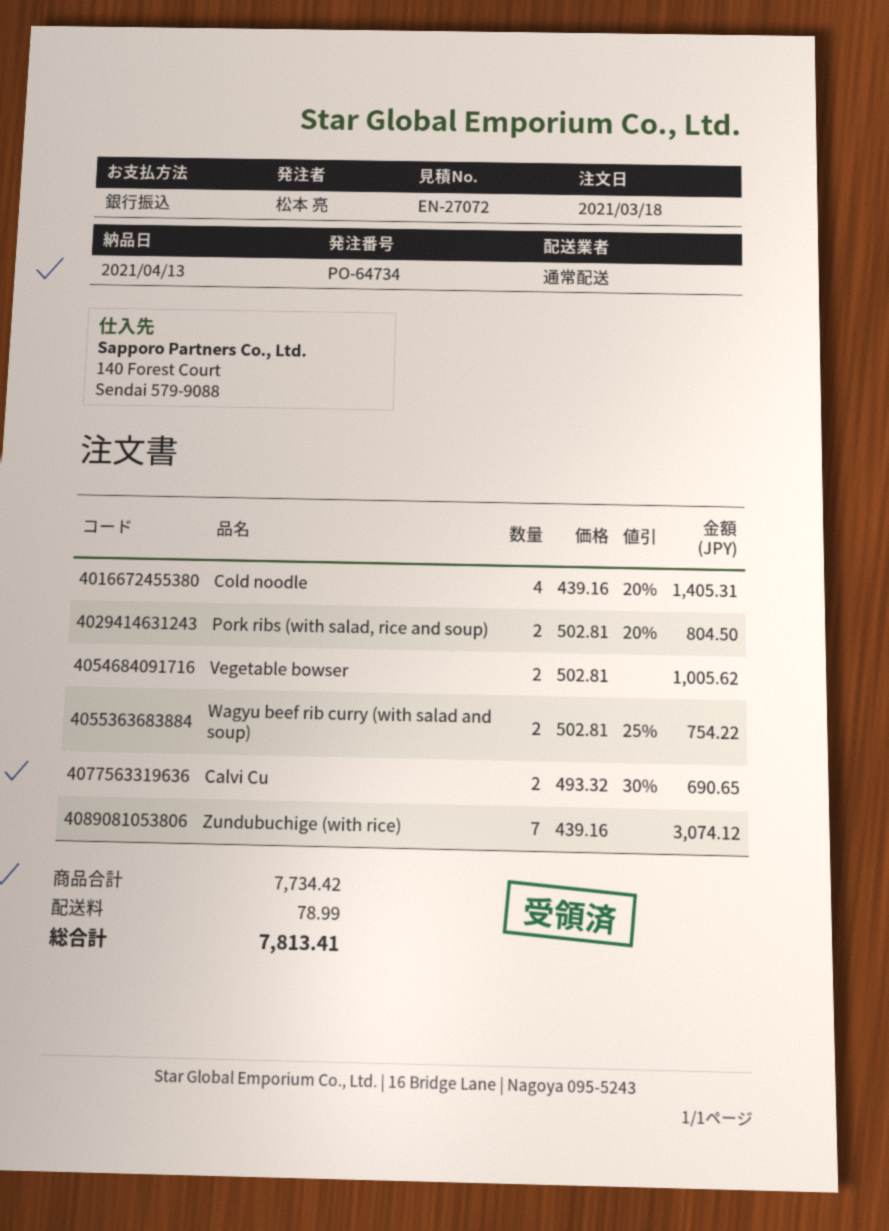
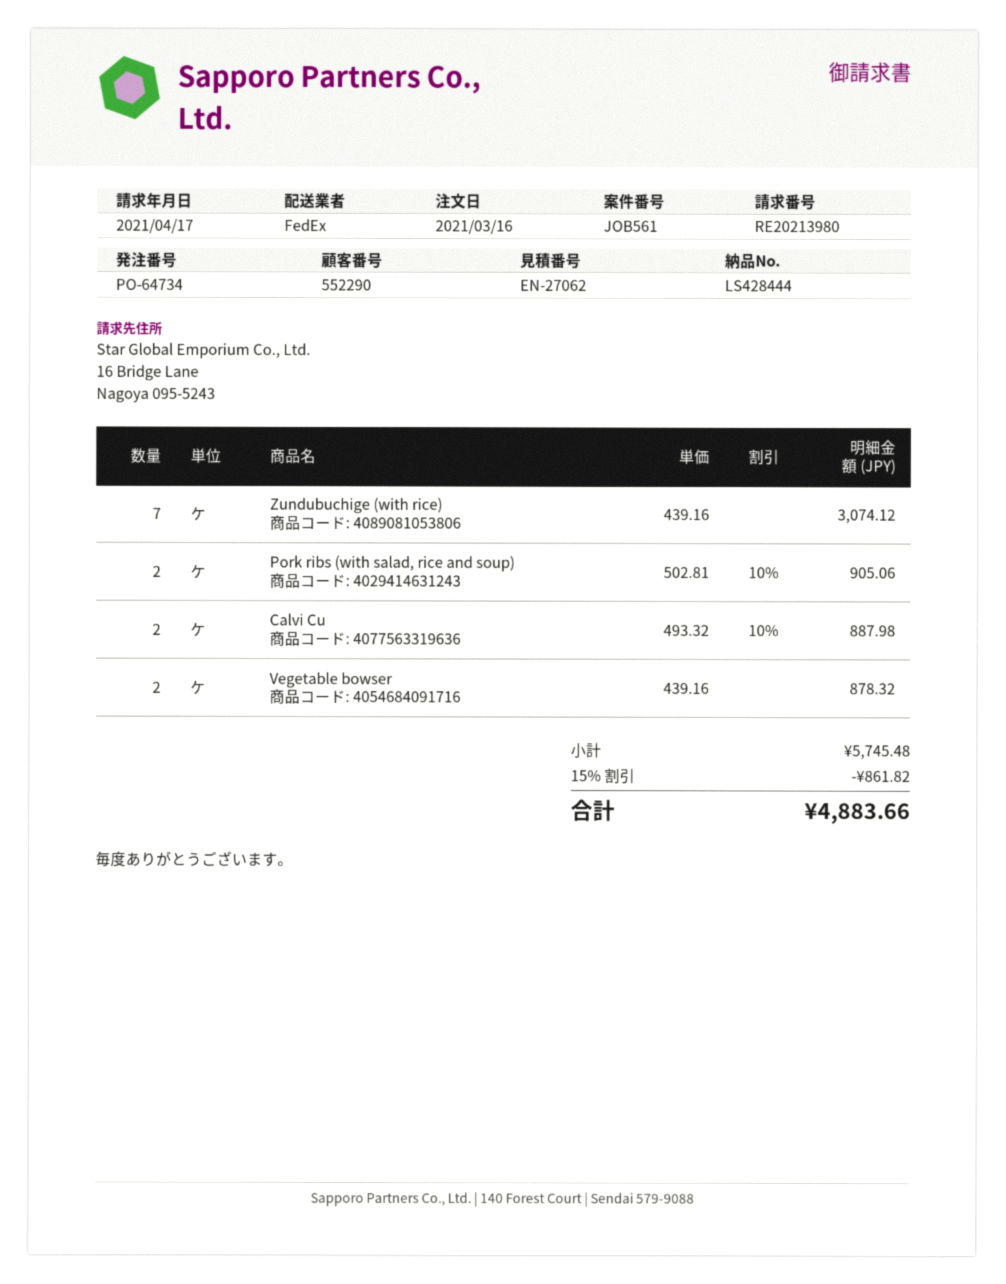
quote number: EN-27072 -> EN-27062
order date: 2021-03-18 -> 2021-03-16
shipping method: standard -> FedEx
Cold noodle: 4 x 439.16 - 20% = 1405.31 -> none
Pork ribs (with salad, rice and soup): 2 x 502.81 - 20% = 804.50 -> 2 x 502.81 - 10% = 905.06
Vegetable bowser: 2 x 502.81 = 1005.62 -> 2 x 439.16 = 878.32
Wagyu beef rib curry (with salad and soup): 2 x 502.81 - 25% = 754.22 -> none
Calvi Cu: 2 x 493.32 - 30% = 690.65 -> 2 x 493.32 - 10% = 887.98
subtotal: 7734.42 -> 5745.48
discount: none -> 15% = 861.82
shipping: 78.99 -> none
total: 7813.41 -> 4883.66

